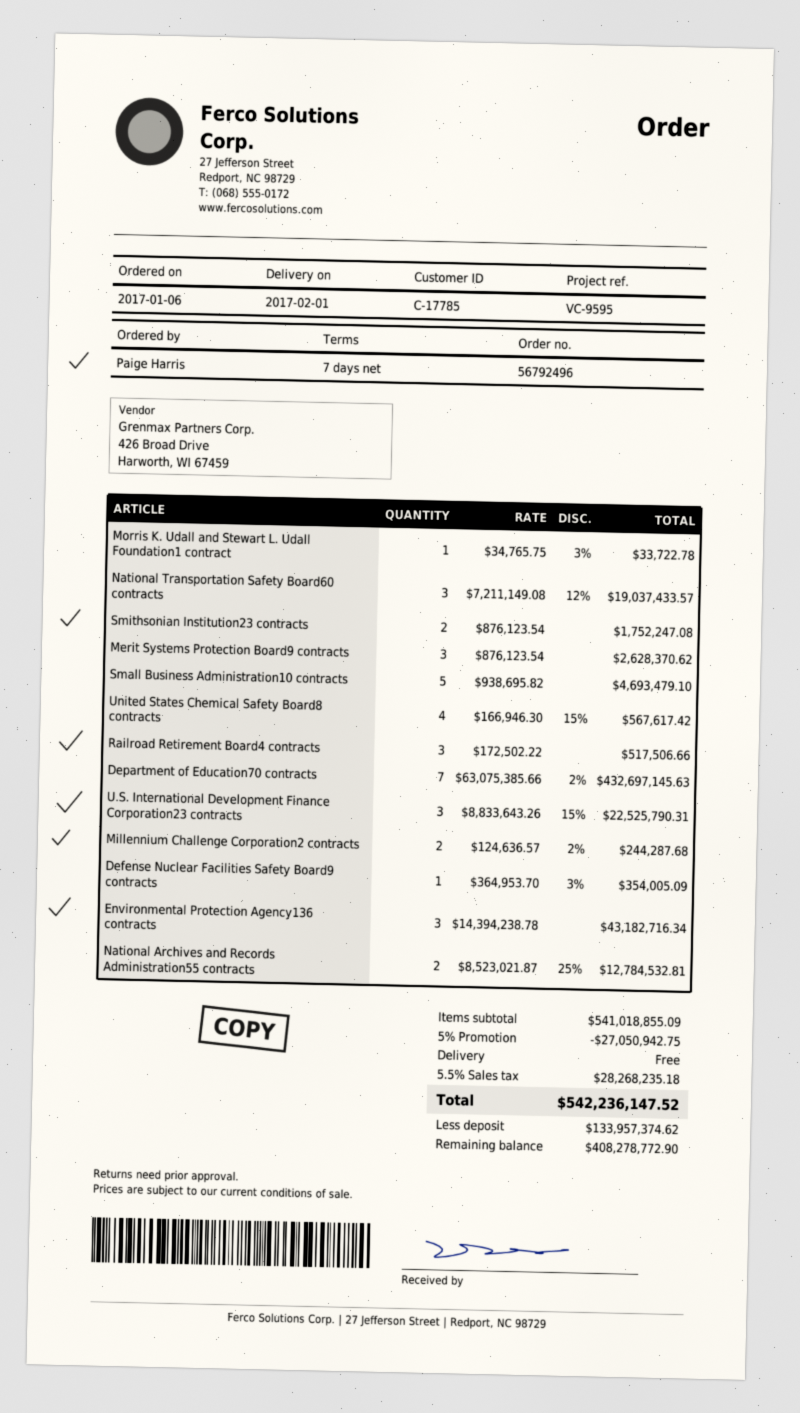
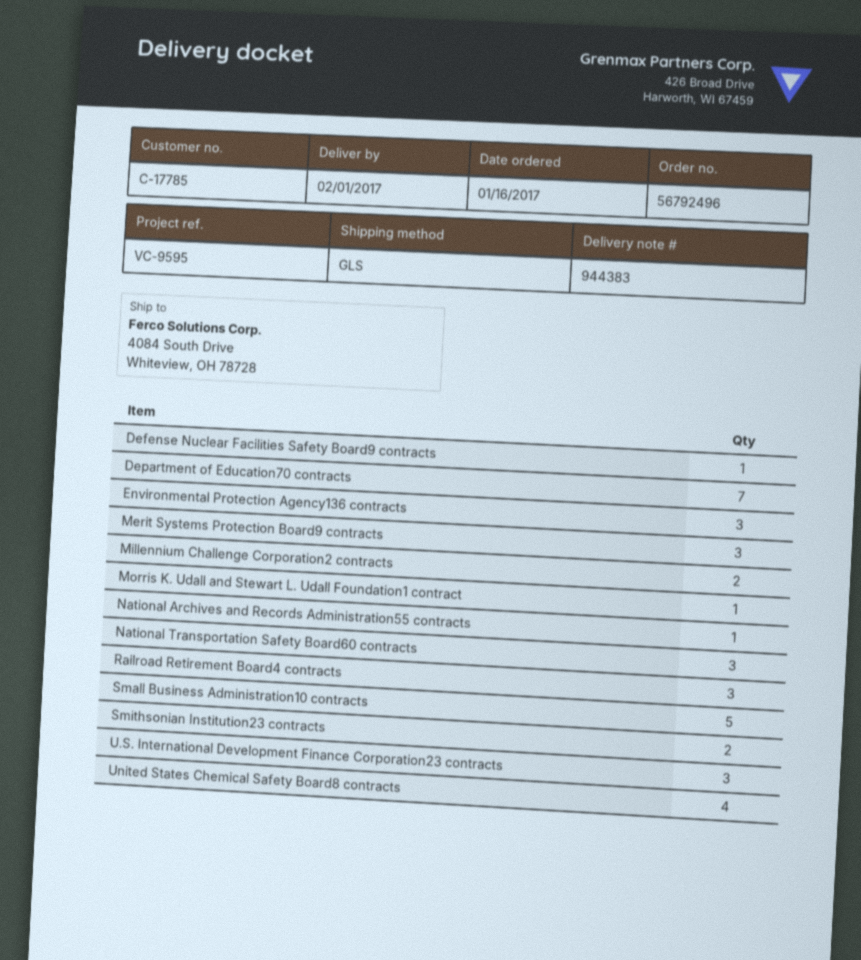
order date: 2017-01-06 -> 2017-01-16
National Archives and Records Administration55 contracts: 2 -> 1

